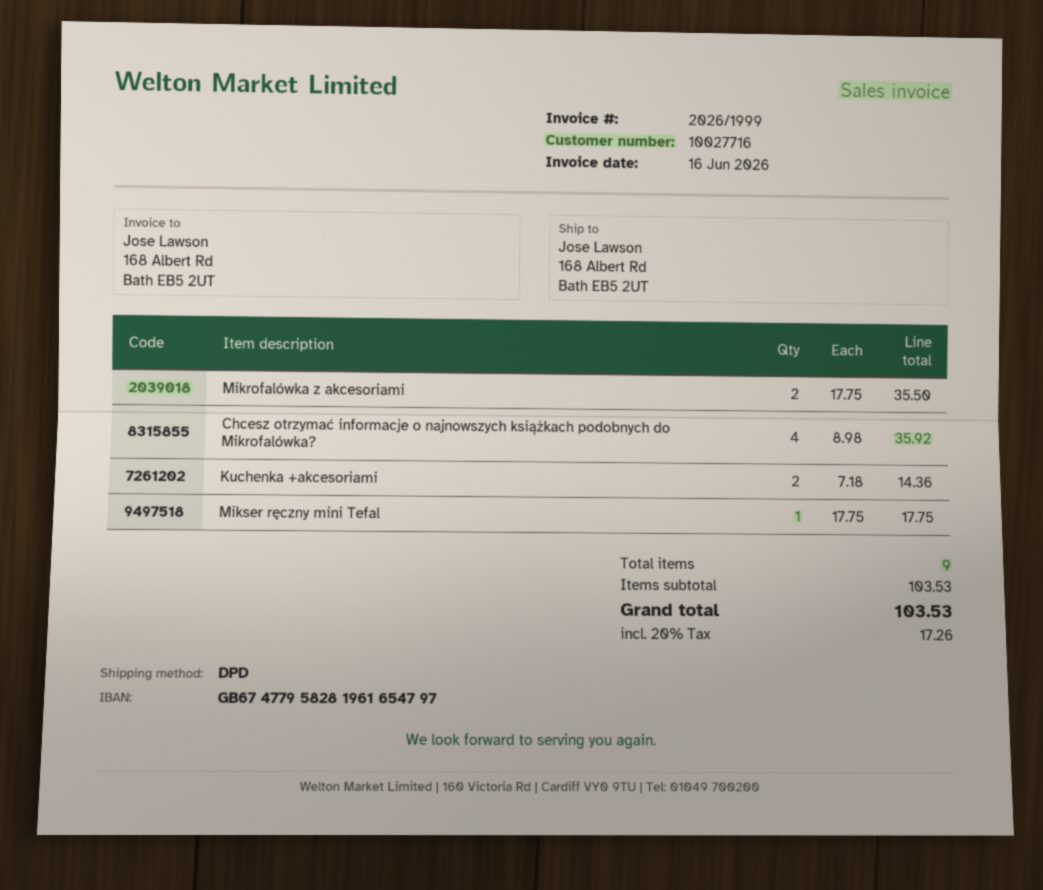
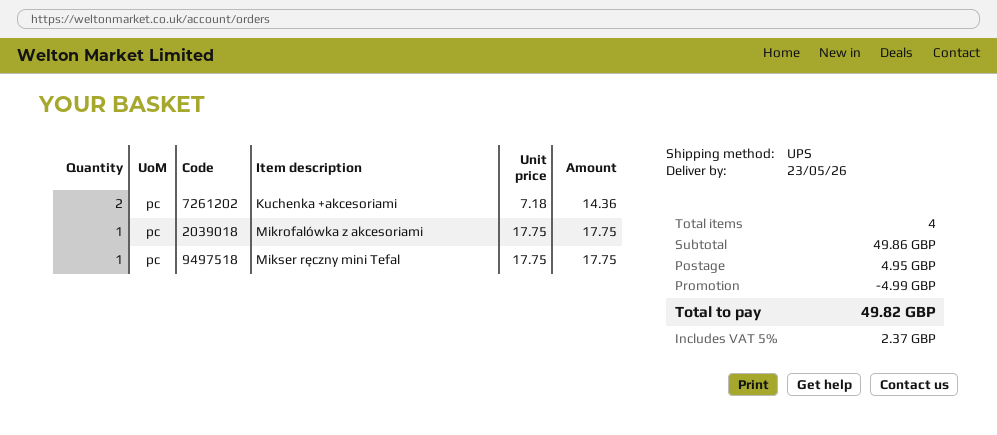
shipping method: DPD -> UPS
Mikrofalówka z akcesoriami: 2 x 17.75 = 35.50 -> 1 x 17.75 = 17.75
Chcesz otrzymać informacje o najnowszych książkach podobnych do Mikrofalówka?: 4 x 8.98 = 35.92 -> none
total quantity: 9 -> 4
subtotal: 103.53 -> 49.86
discount: none -> 4.99
shipping: none -> 4.95
tax: 20% = 17.26 -> 5% = 2.37
total: 103.53 -> 49.82

